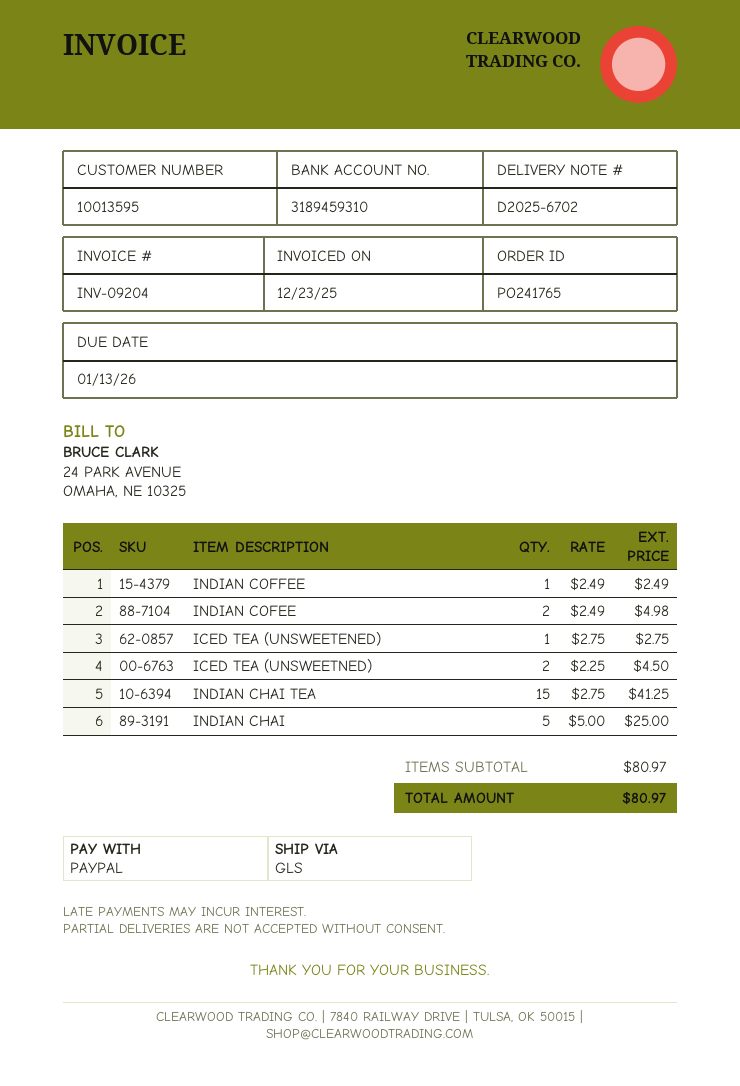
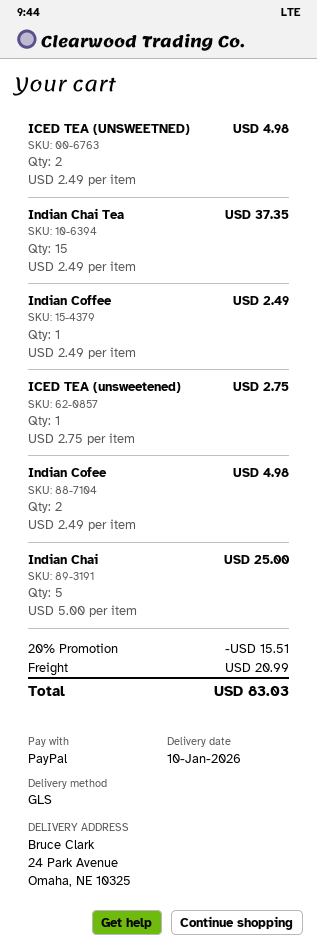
ICED TEA (UNSWEETNED): 2 x 2.25 = 4.50 -> 2 x 2.49 = 4.98
INDIAN CHAI TEA: 15 x 2.75 = 41.25 -> 15 x 2.49 = 37.35
discount: none -> 20% = 15.51
shipping: none -> 20.99
total: 80.97 -> 83.03

